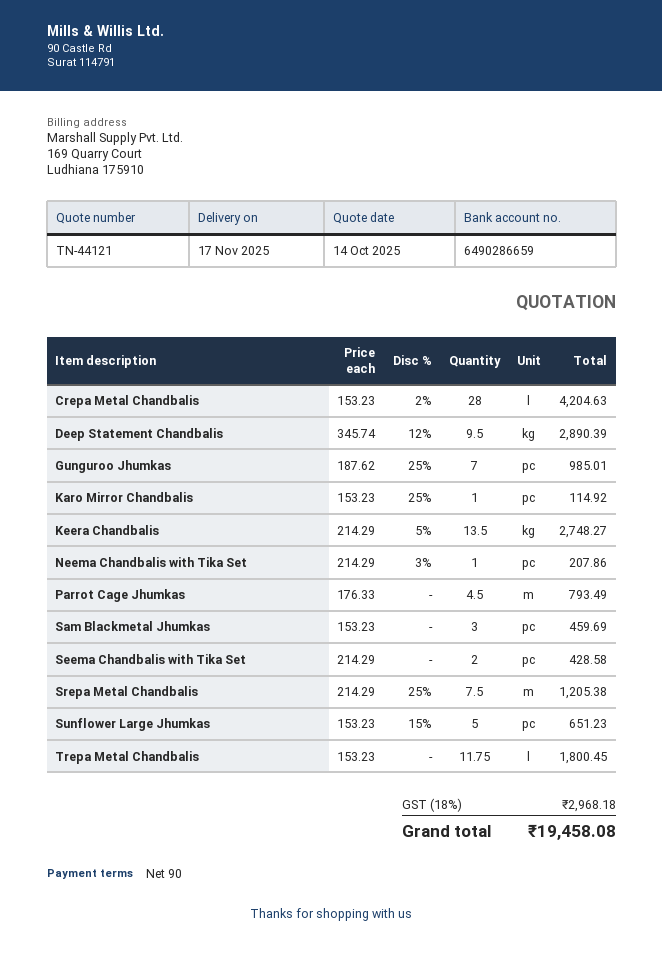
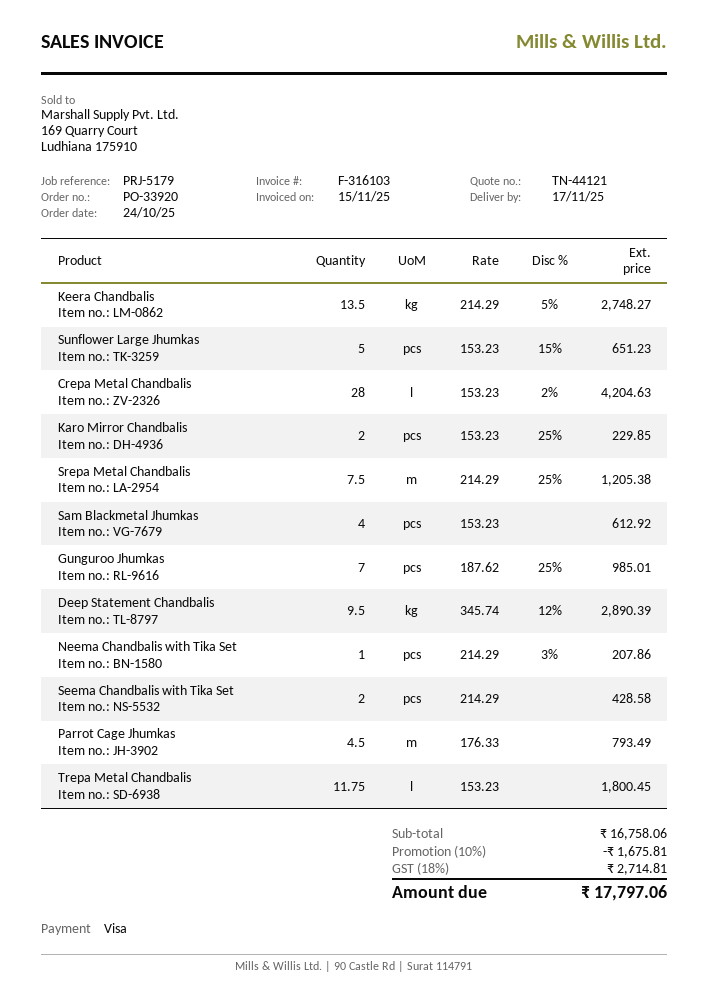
Karo Mirror Chandbalis: 1 x 153.23 - 25% = 114.92 -> 2 x 153.23 - 25% = 229.85
Sam Blackmetal Jhumkas: 3 x 153.23 = 459.69 -> 4 x 153.23 = 612.92
discount: none -> 10% = 1675.81
tax: 18% = 2968.18 -> 18% = 2714.81
total: 19458.08 -> 17797.06

